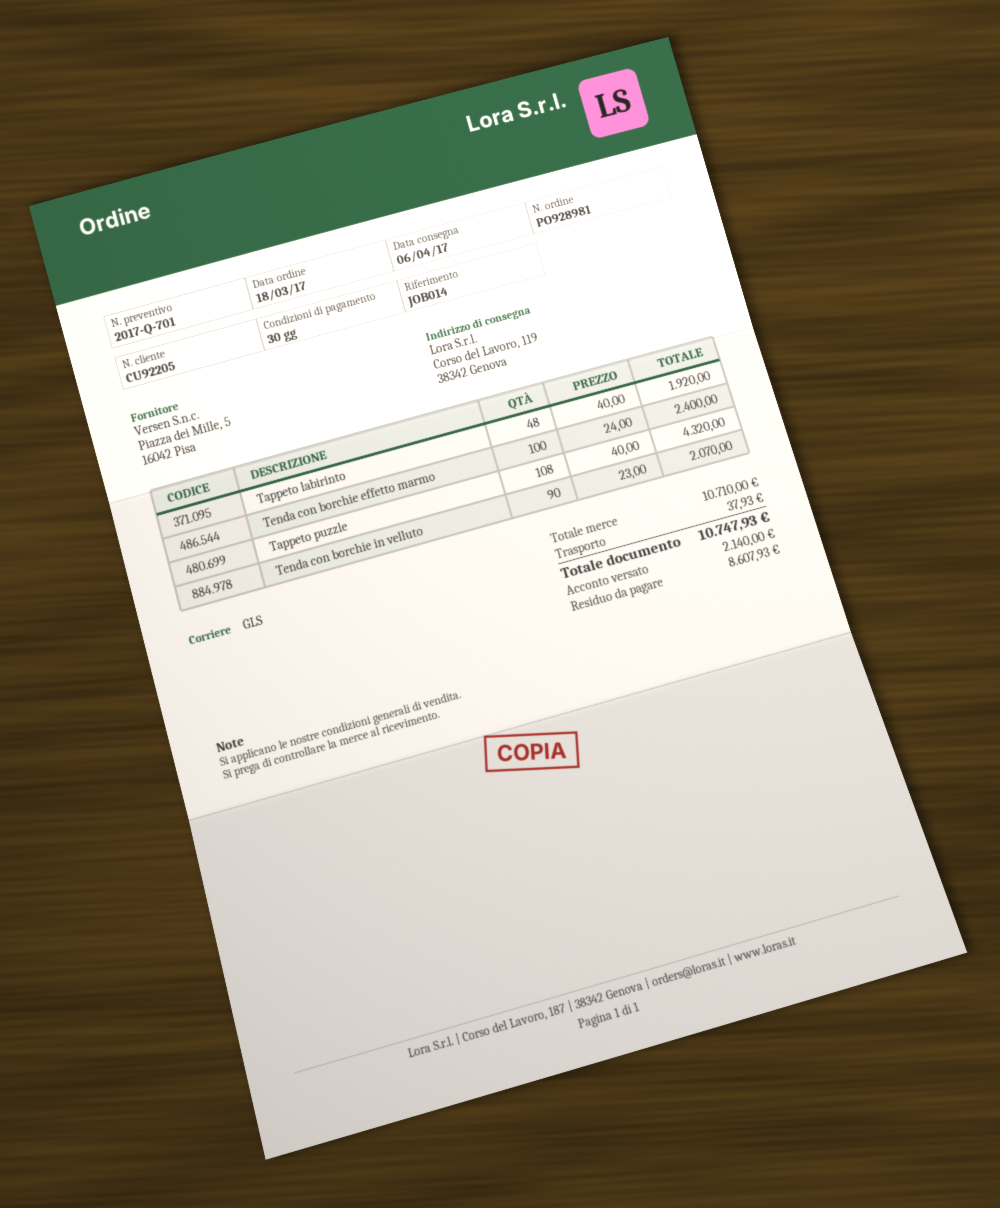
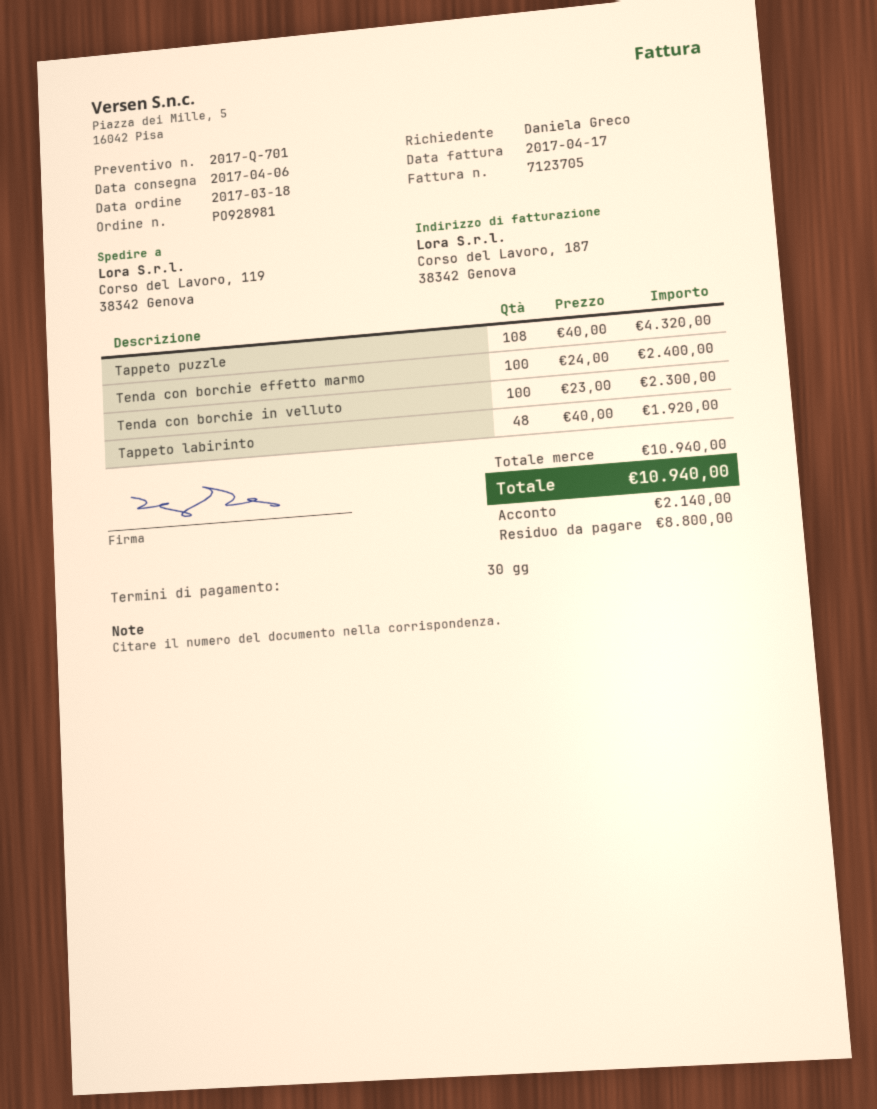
Tenda con borchie in velluto: 90 x 23.00 = 2070.00 -> 100 x 23.00 = 2300.00
subtotal: 10710.00 -> 10940.00
shipping: 37.93 -> none
total: 10747.93 -> 10940.00
balance: 8607.93 -> 8800.00

